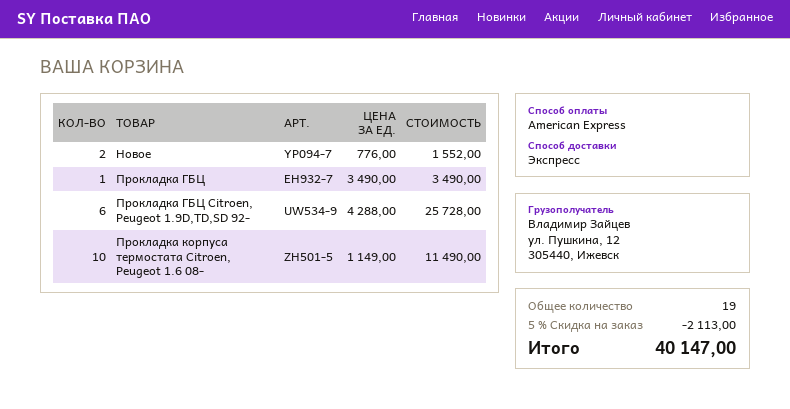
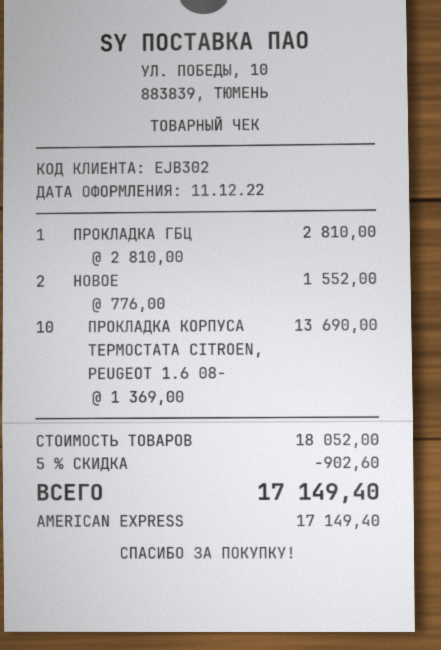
Прокладка ГБЦ: 1 x 3490.00 = 3490.00 -> 1 x 2810.00 = 2810.00
Прокладка ГБЦ Citroen, Peugeot 1.9D,TD,SD 92-: 6 x 4288.00 = 25728.00 -> none
Прокладка корпуса термостата Citroen, Peugeot 1.6 08-: 10 x 1149.00 = 11490.00 -> 10 x 1369.00 = 13690.00
discount: 5% = 2113.00 -> 5% = 902.60
total: 40147.00 -> 17149.40

